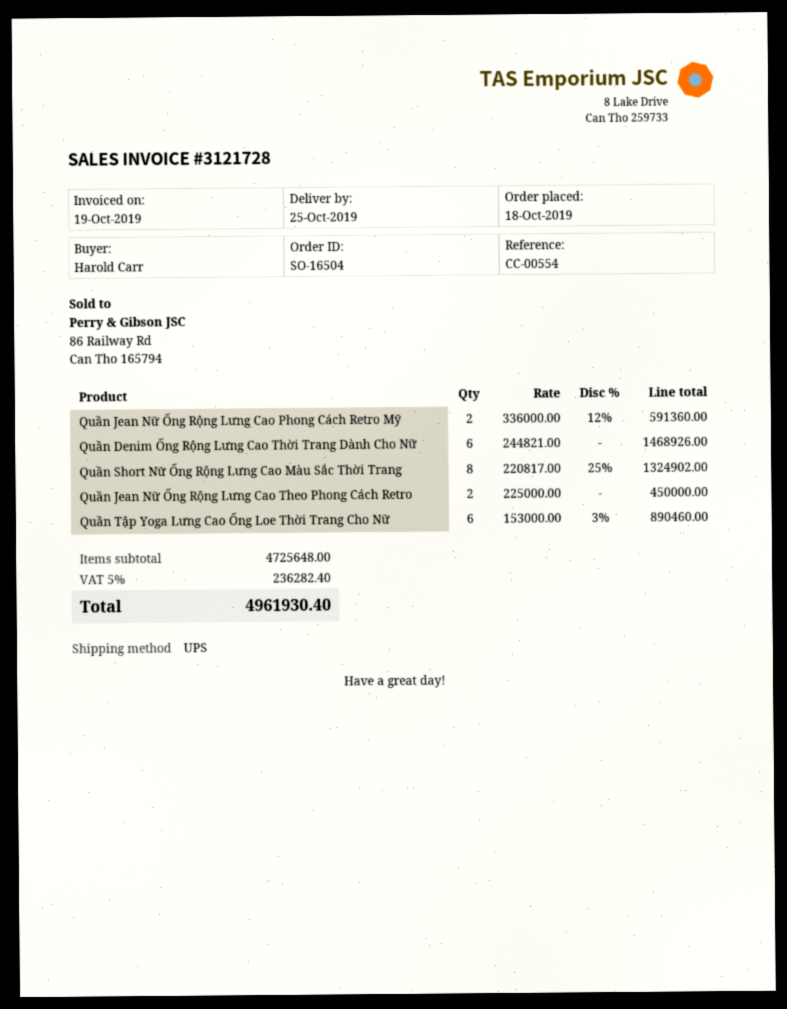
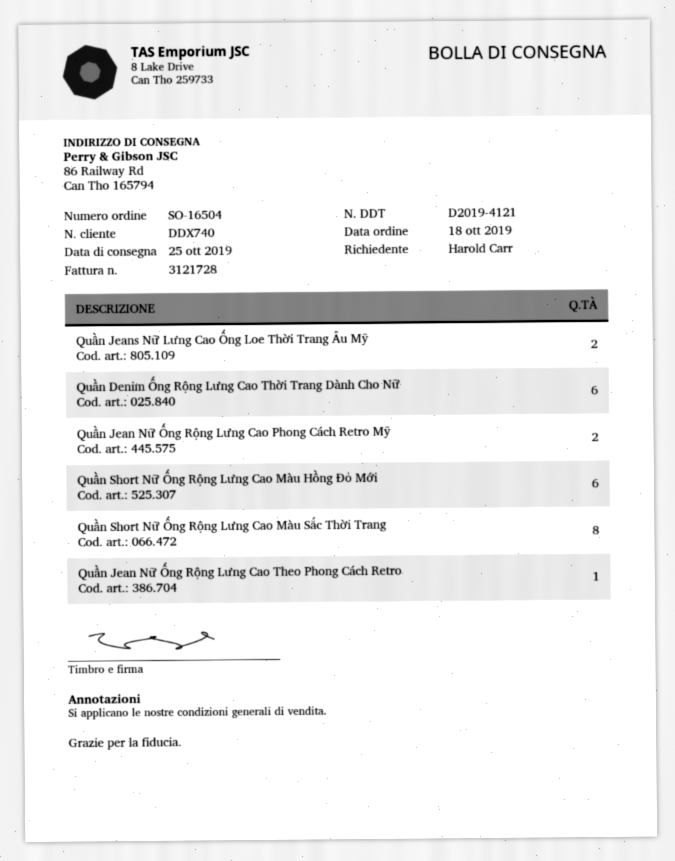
Quần Jean Nữ Ống Rộng Lưng Cao Theo Phong Cách Retro: 2 -> 1
Quần Tập Yoga Lưng Cao Ống Loe Thời Trang Cho Nữ: 6 -> none
Quần Jeans Nữ Lưng Cao Ống Loe Thời Trang Âu Mỹ: none -> 2
Quần Short Nữ Ống Rộng Lưng Cao Màu Hồng Đỏ Mới: none -> 6

